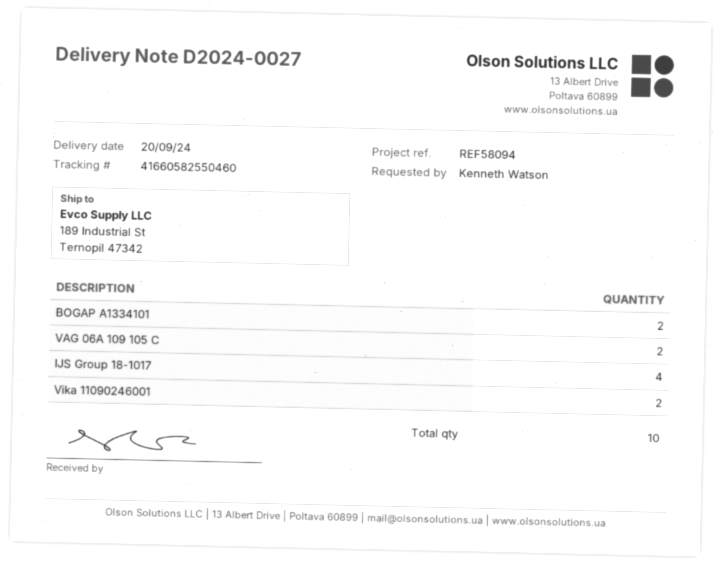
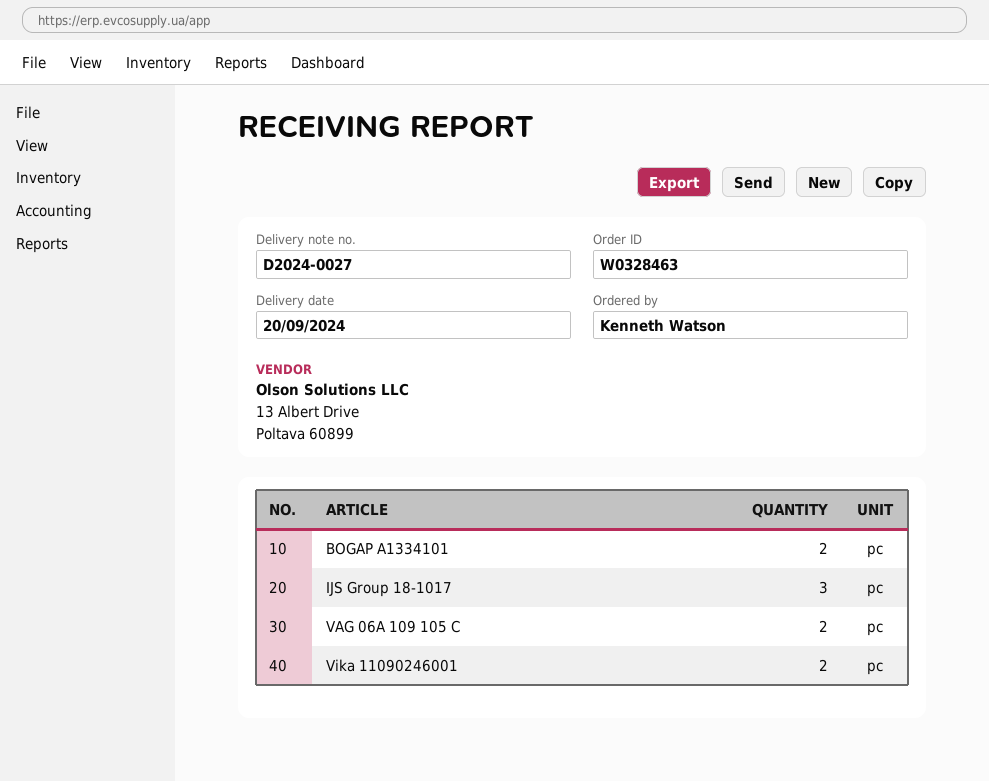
IJS Group 18-1017: 4 -> 3

